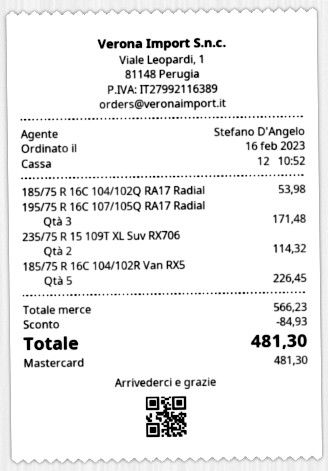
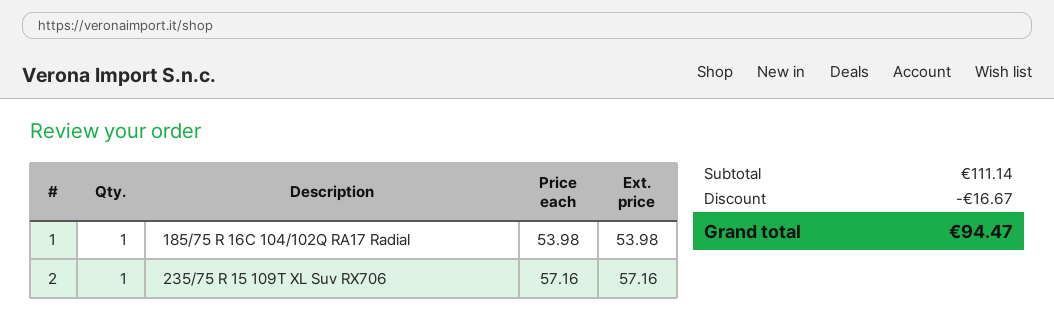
195/75 R 16C 107/105Q RA17 Radial: 3 for 171.48 -> none
235/75 R 15 109T XL Suv RX706: 2 for 114.32 -> 1 for 57.16
185/75 R 16C 104/102R Van RX5: 5 for 226.45 -> none
subtotal: 566.23 -> 111.14
discount: 84.93 -> 16.67
total: 481.30 -> 94.47

